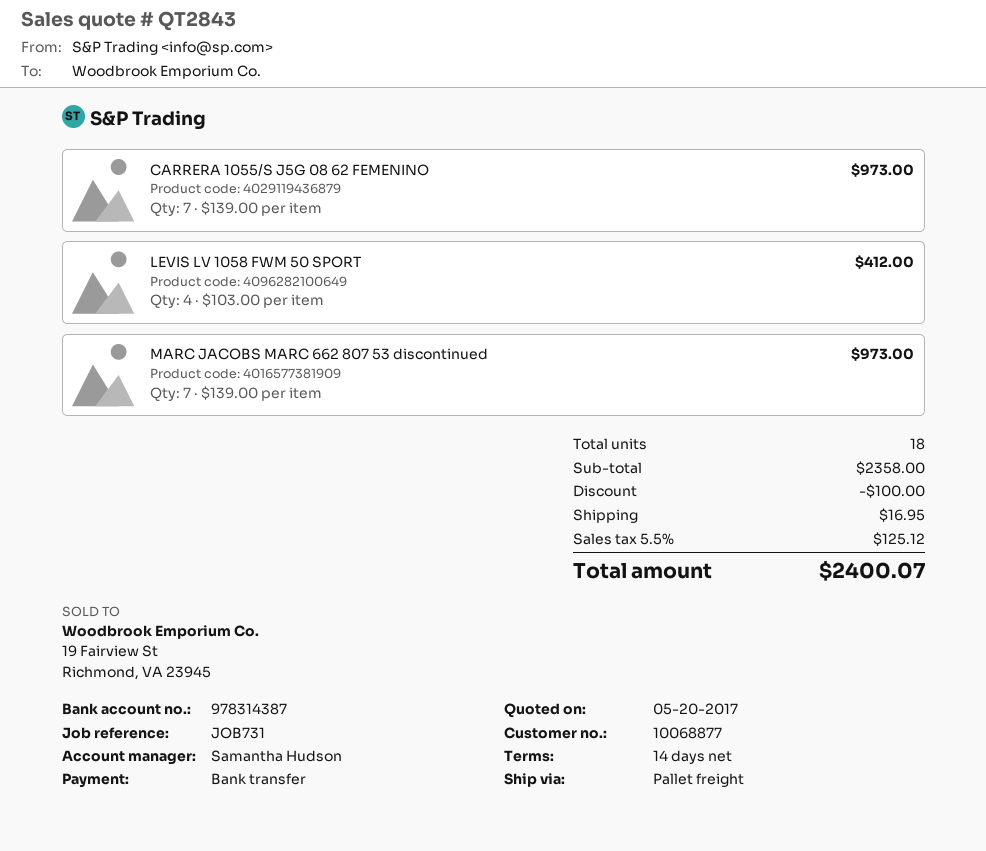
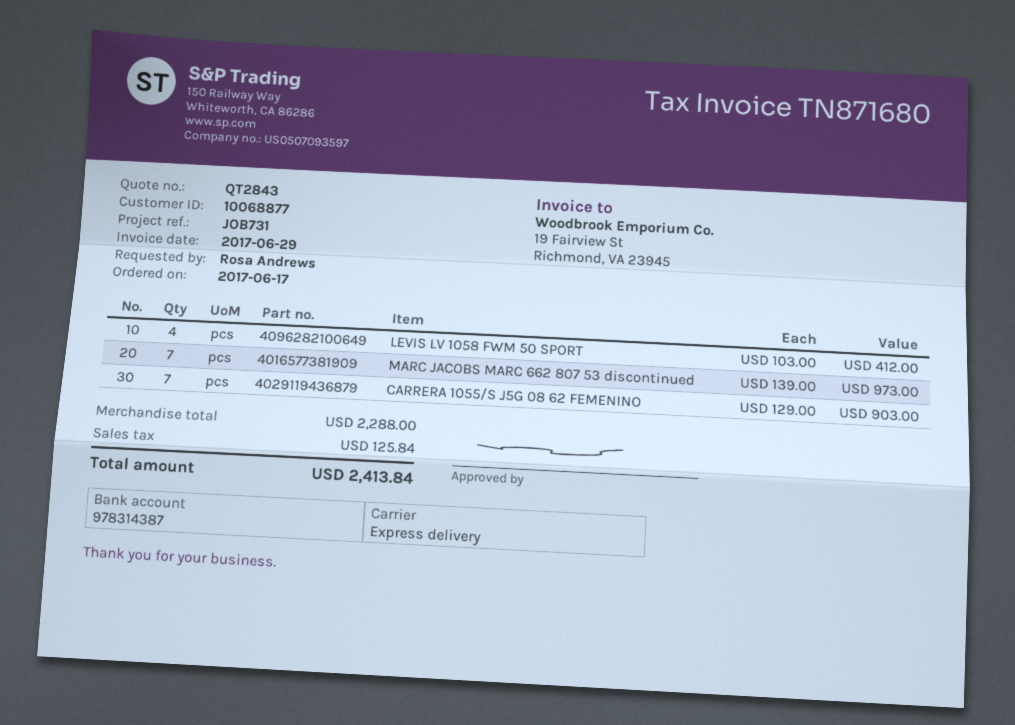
shipping method: pallet freight -> express
CARRERA 1055/S J5G 08 62 FEMENINO: 7 x 139.00 = 973.00 -> 7 x 129.00 = 903.00
subtotal: 2358.00 -> 2288.00
discount: 100.00 -> none
shipping: 16.95 -> none
tax: 125.12 -> 125.84
total: 2400.07 -> 2413.84

